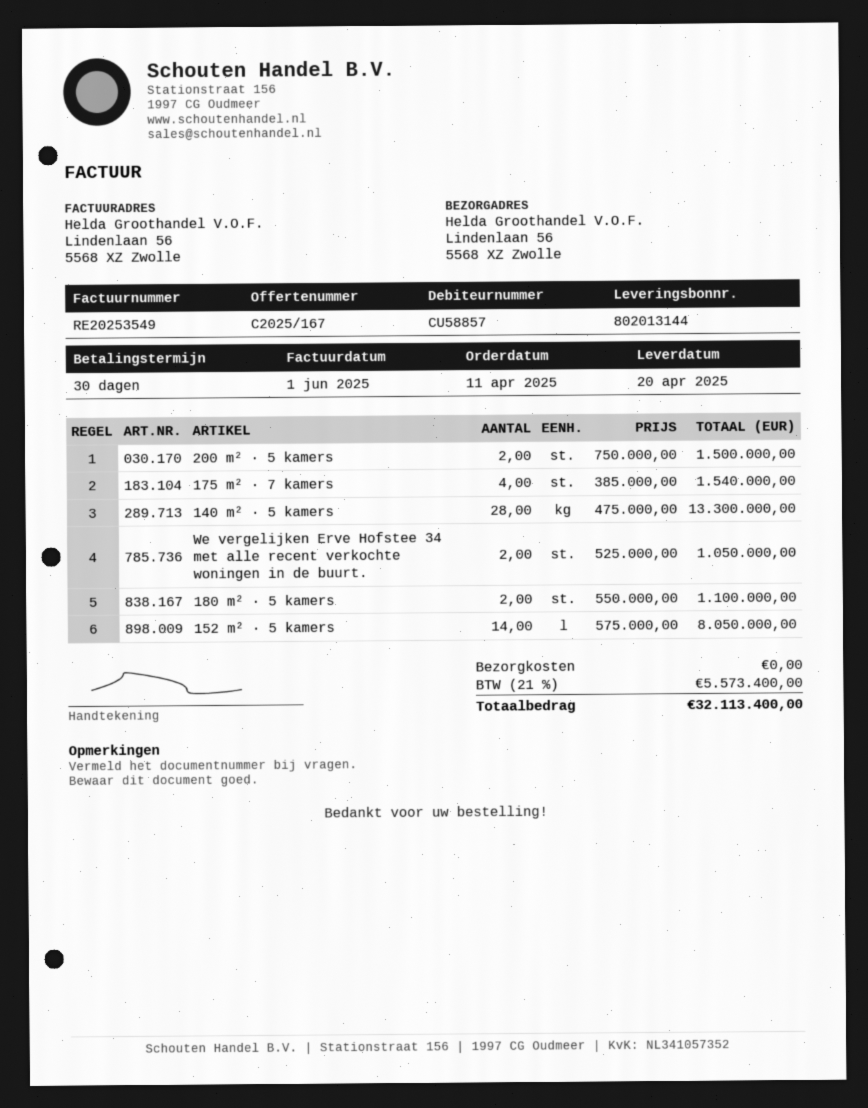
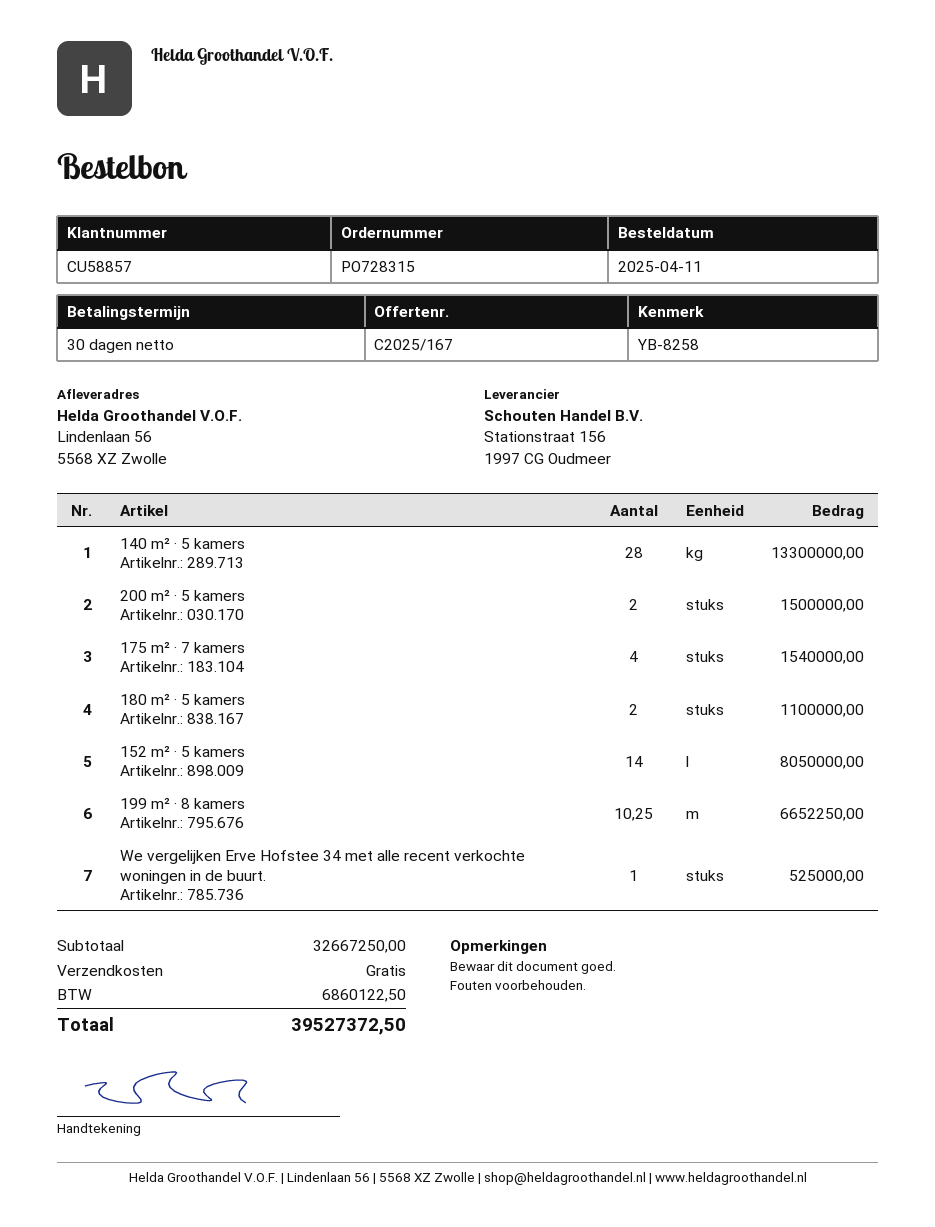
We vergelijken Erve Hofstee 34 met alle recent verkochte woningen in de buurt.: 2 for 1050000.00 -> 1 for 525000.00
199 m² · 8 kamers: none -> 10.25 for 6652250.00
tax: 5573400.00 -> 6860122.50
total: 32113400.00 -> 39527372.50

